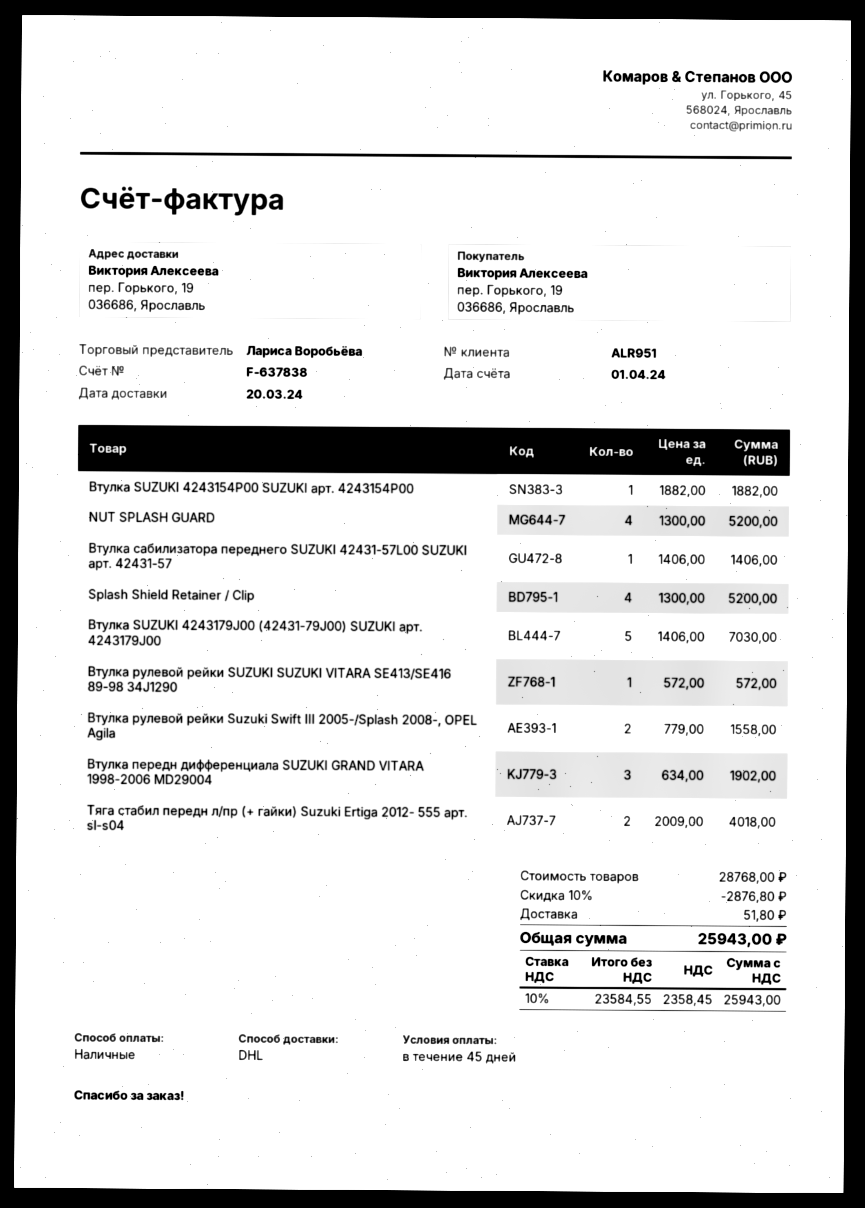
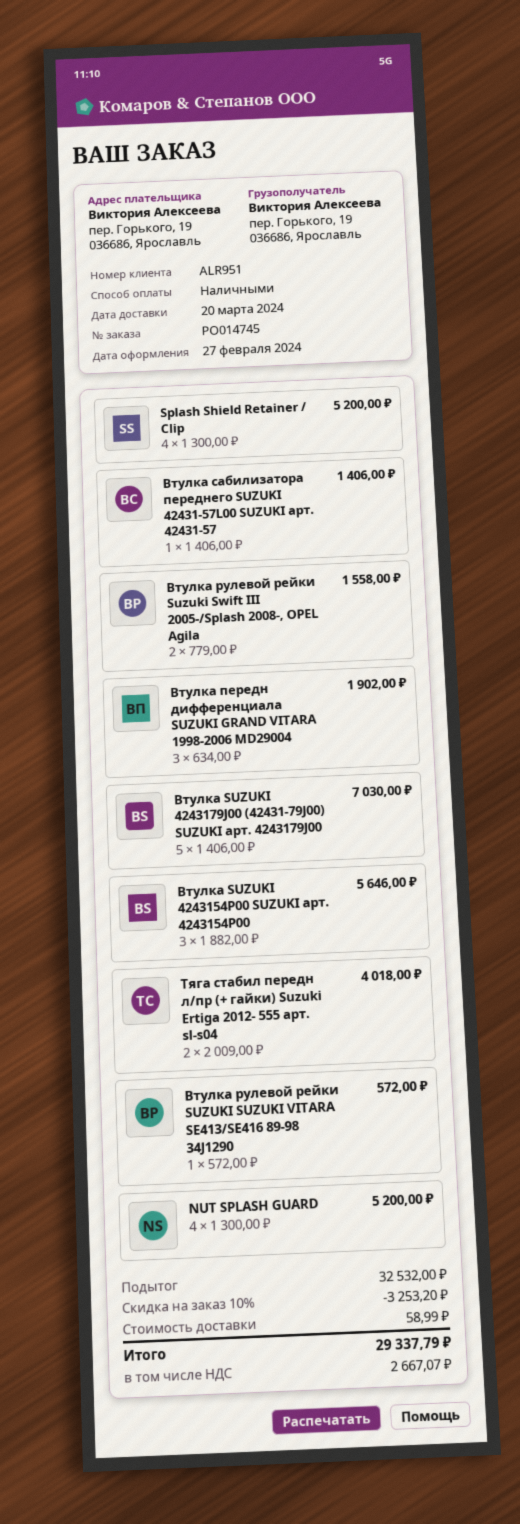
Втулка SUZUKI 4243154P00 SUZUKI арт. 4243154P00: 1 x 1882.00 = 1882.00 -> 3 x 1882.00 = 5646.00
subtotal: 28768.00 -> 32532.00
discount: 10% = 2876.80 -> 10% = 3253.20
shipping: 51.80 -> 58.99
tax: 2358.45 -> 2667.07
total: 25943.00 -> 29337.79

